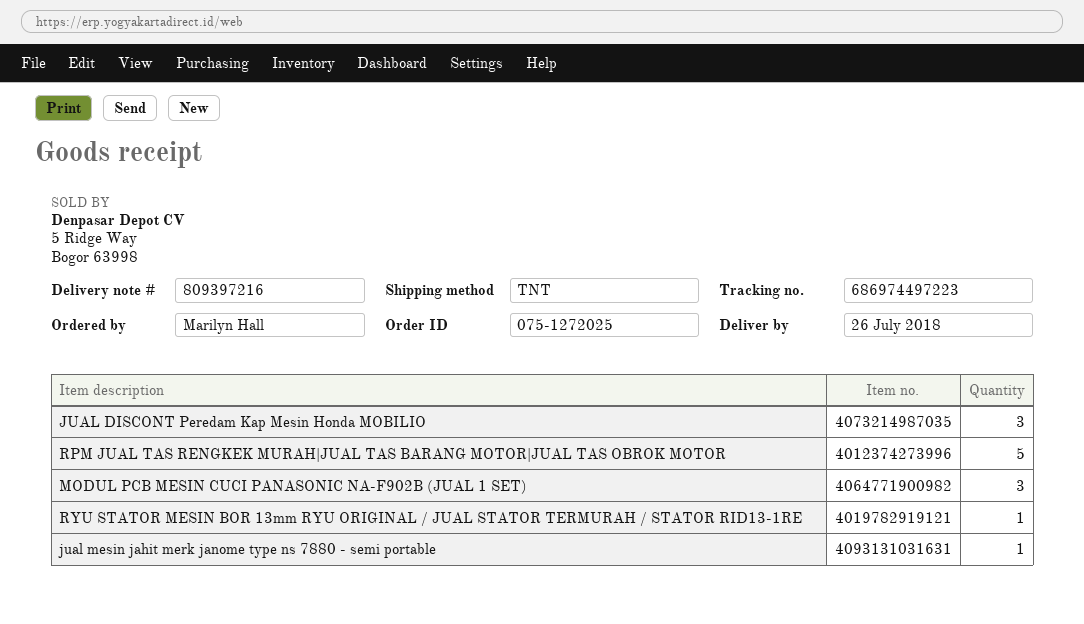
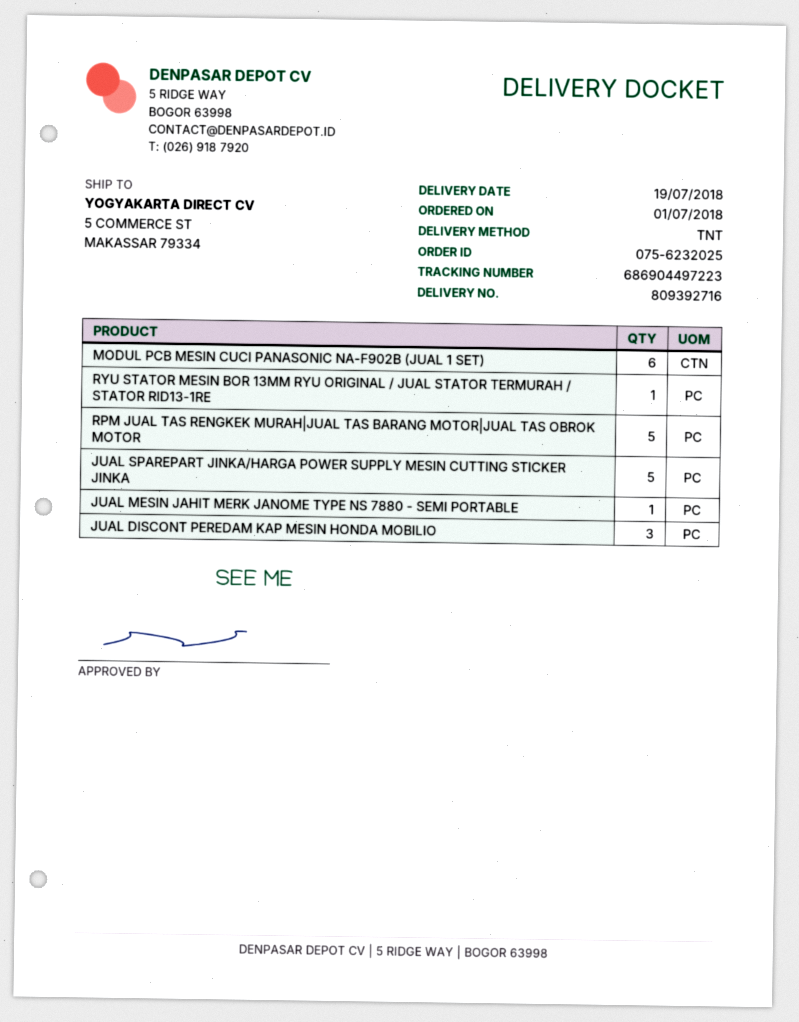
order number: 075-1272025 -> 075-6232025
delivery note number: 809397216 -> 809392716
delivery date: 2018-07-26 -> 2018-07-19
tracking number: 686974497223 -> 686904497223
MODUL PCB MESIN CUCI PANASONIC NA-F902B (JUAL 1 SET): 3 -> 6
JUAL SPAREPART JINKA/HARGA POWER SUPPLY MESIN CUTTING STICKER JINKA: none -> 5

